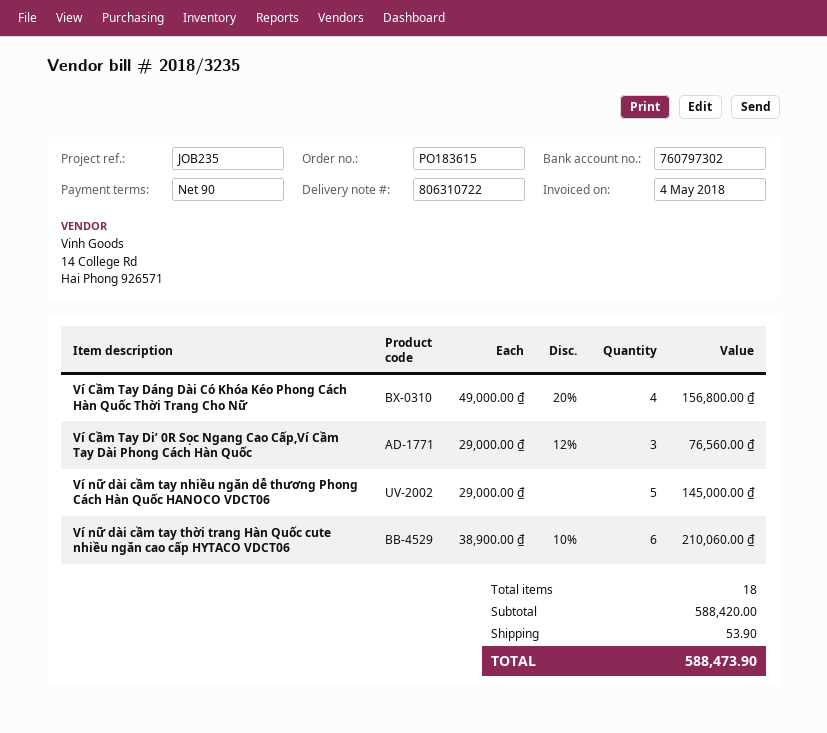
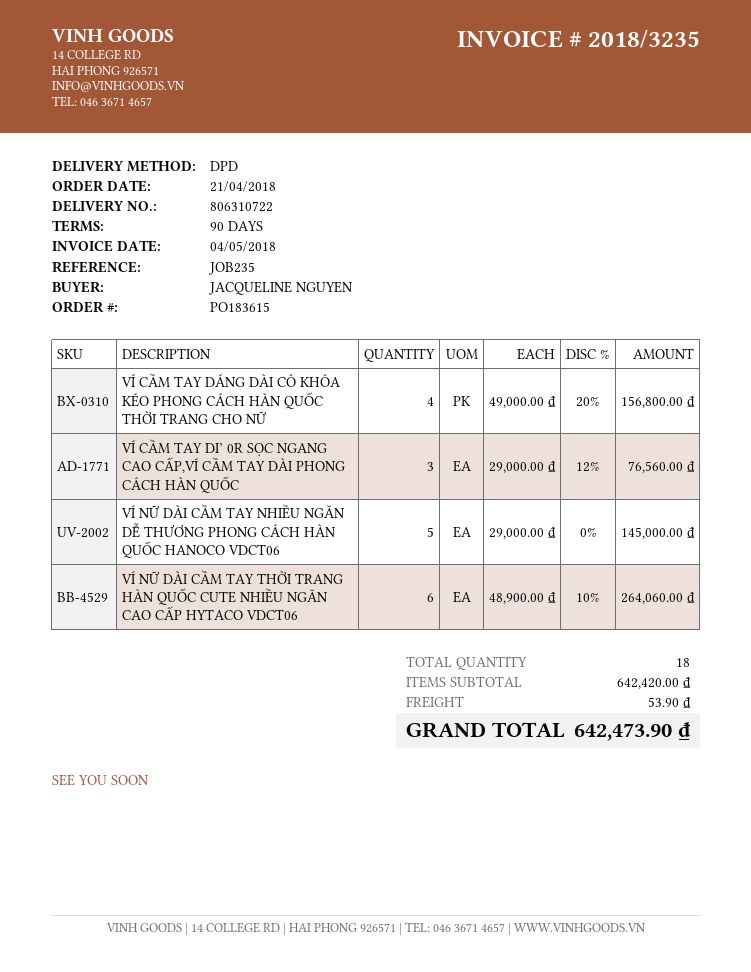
Ví nữ dài cầm tay thời trang Hàn Quốc cute nhiều ngăn cao cấp HYTACO VDCT06: 6 x 38900.00 - 10% = 210060.00 -> 6 x 48900.00 - 10% = 264060.00
subtotal: 588420.00 -> 642420.00
total: 588473.90 -> 642473.90

